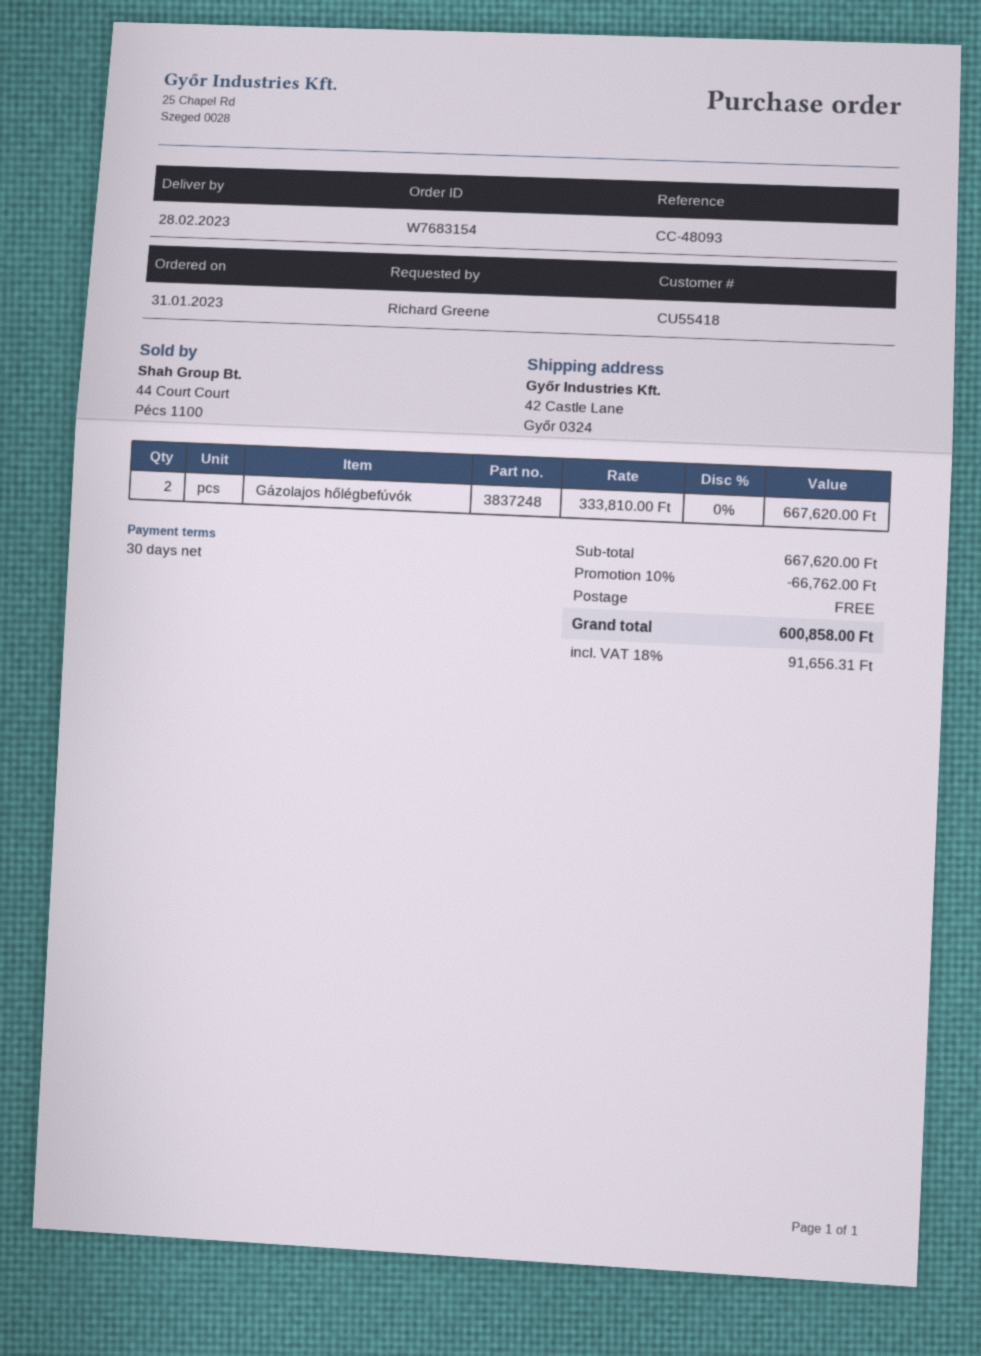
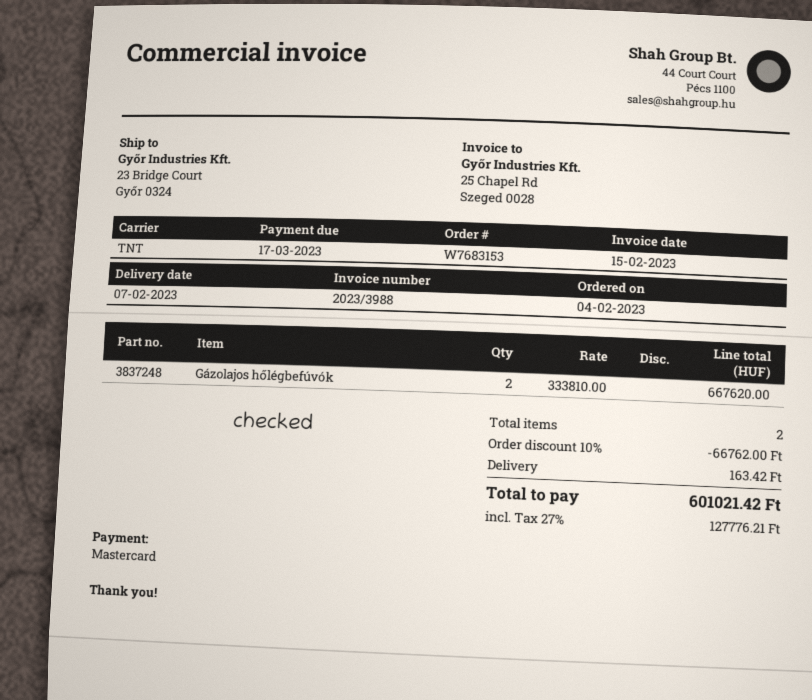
order number: W7683154 -> W7683153
order date: 2023-01-31 -> 2023-02-04
delivery date: 2023-02-28 -> 2023-02-07
ship to: 42 Castle Lane, Győr 0324 -> 23 Bridge Court, Győr 0324
shipping: 0.00 -> 163.42
tax: 18% = 91656.31 -> 27% = 127776.21
total: 600858.00 -> 601021.42

